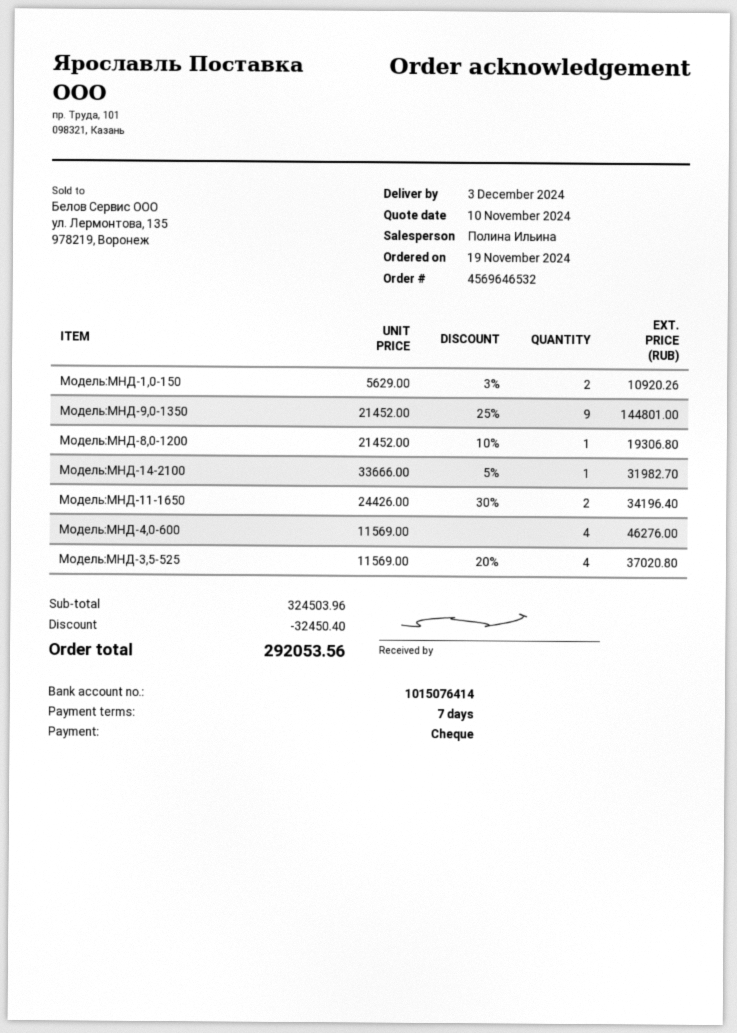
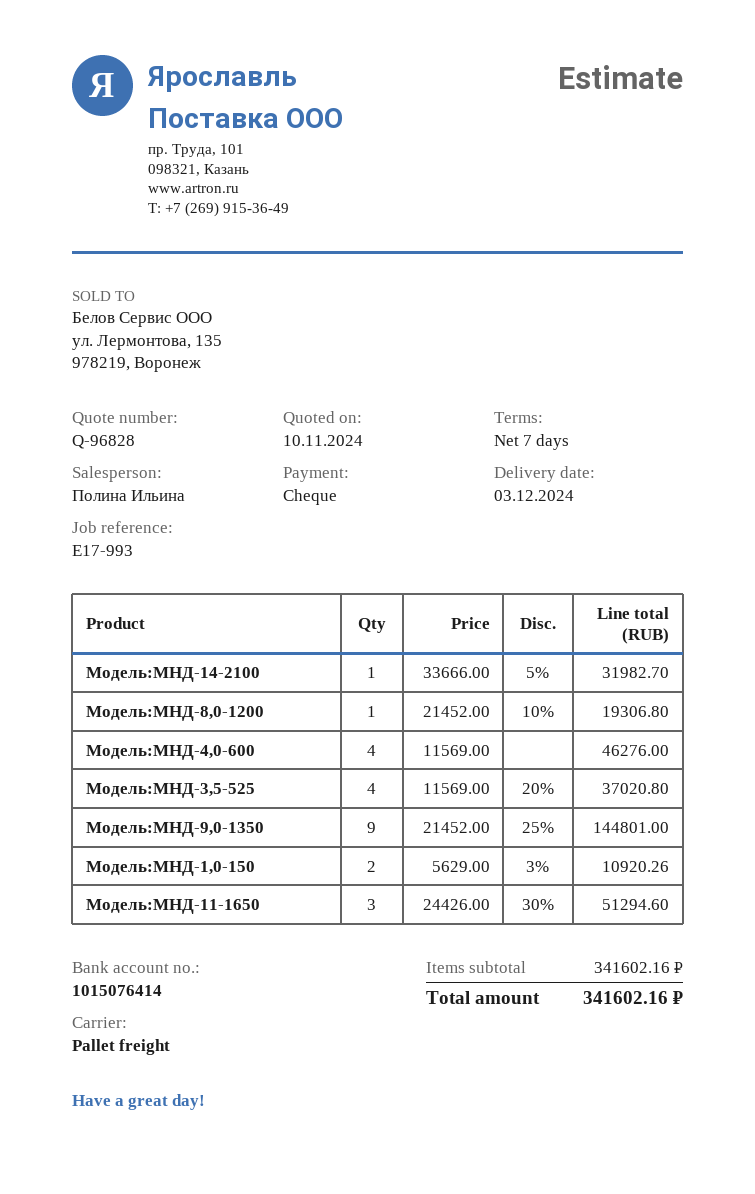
Модель:МНД-11-1650: 2 x 24426.00 - 30% = 34196.40 -> 3 x 24426.00 - 30% = 51294.60
subtotal: 324503.96 -> 341602.16
discount: 32450.40 -> none
total: 292053.56 -> 341602.16

